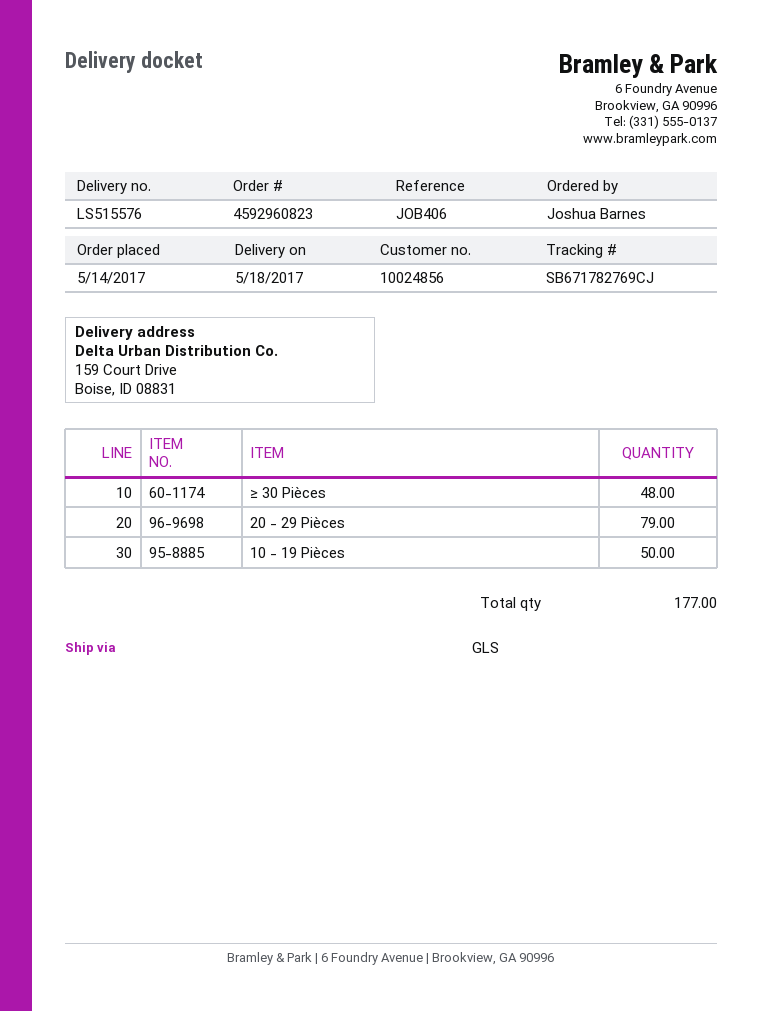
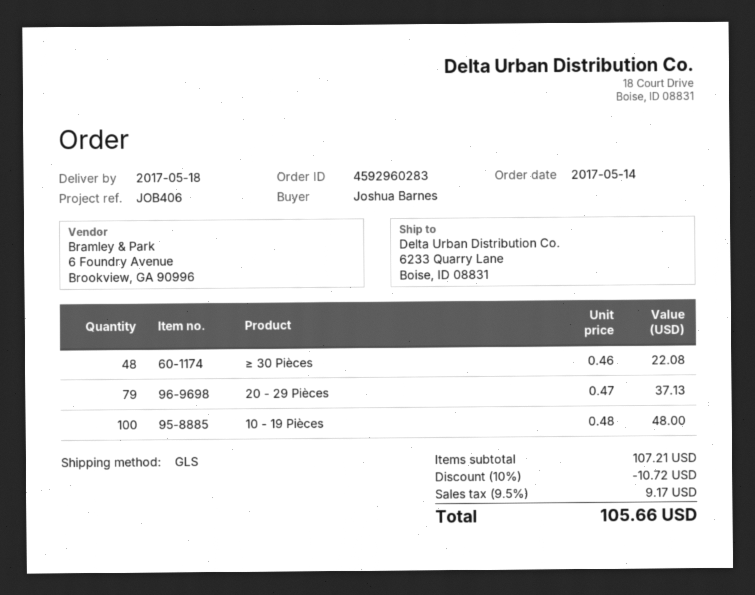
order number: 4592960823 -> 4592960283
ship to: 159 Court Drive, Boise, ID 08831 -> 6233 Quarry Lane, Boise, ID 08831
10 - 19 Pièces: 50 -> 100

